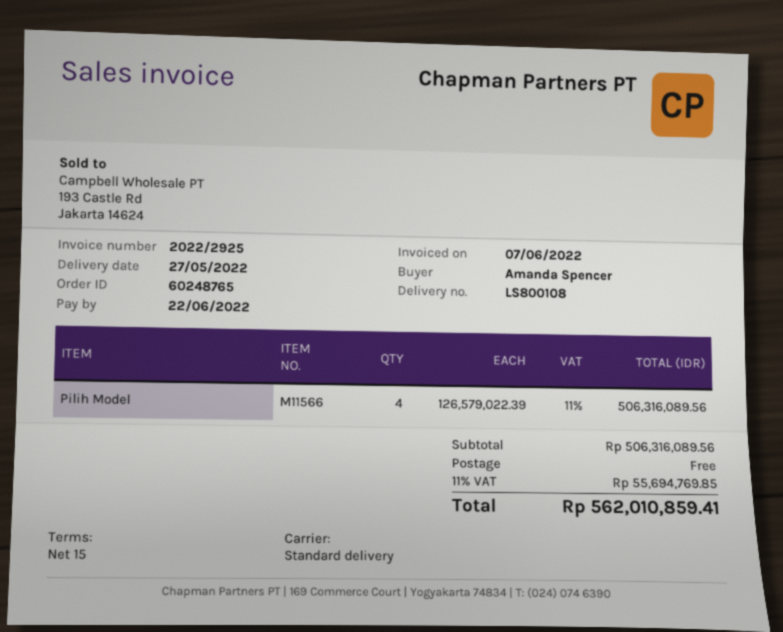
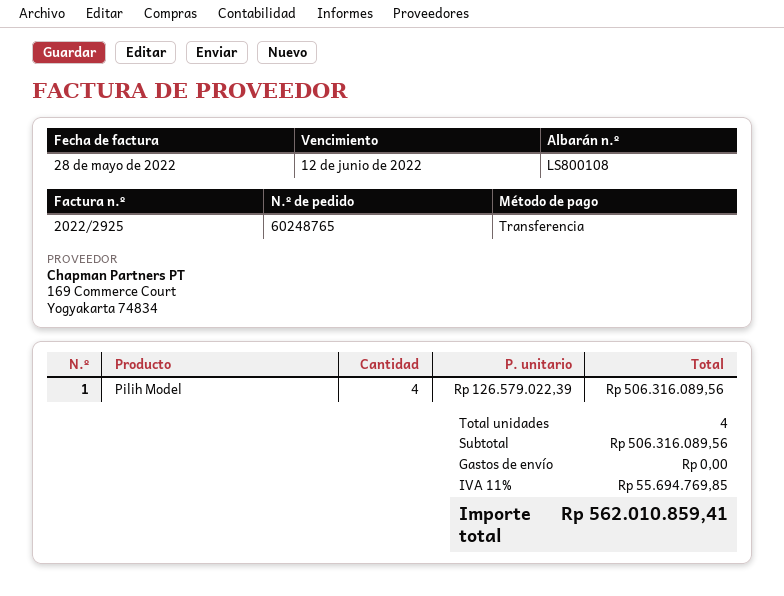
invoice date: 2022-06-07 -> 2022-05-28
due date: 2022-06-22 -> 2022-06-12

